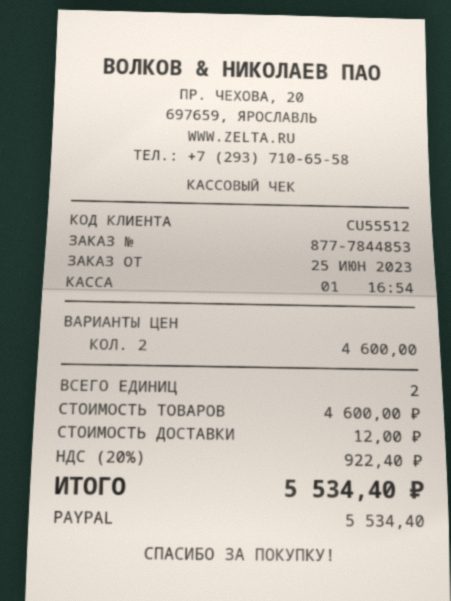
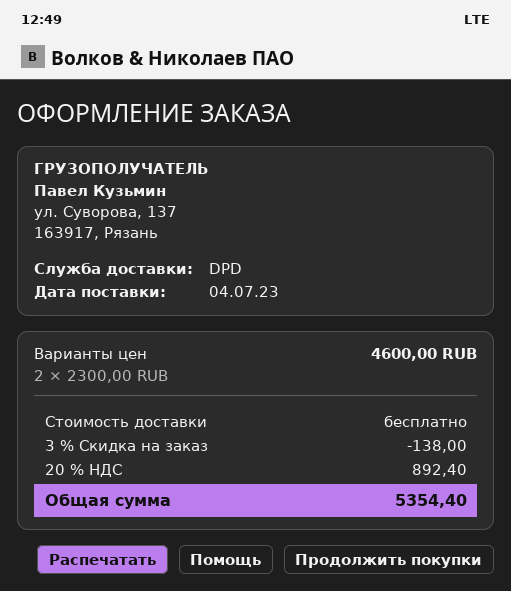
discount: none -> 3% = 138.00
shipping: 12.00 -> 0.00
tax: 20% = 922.40 -> 20% = 892.40
total: 5534.40 -> 5354.40

